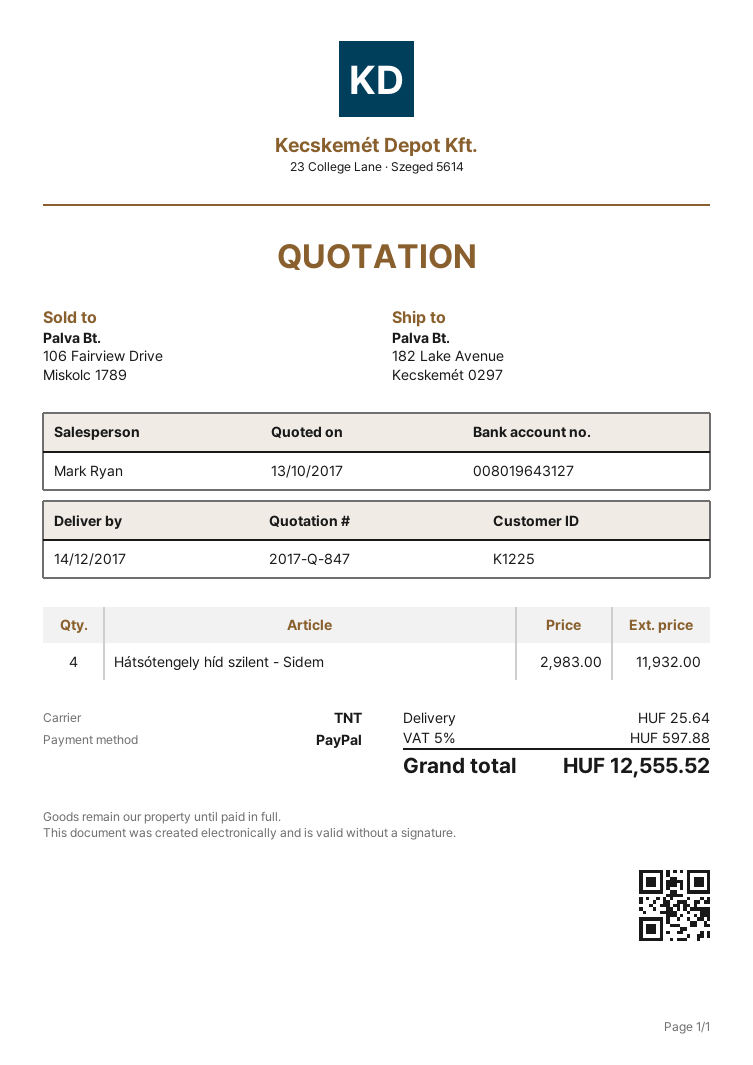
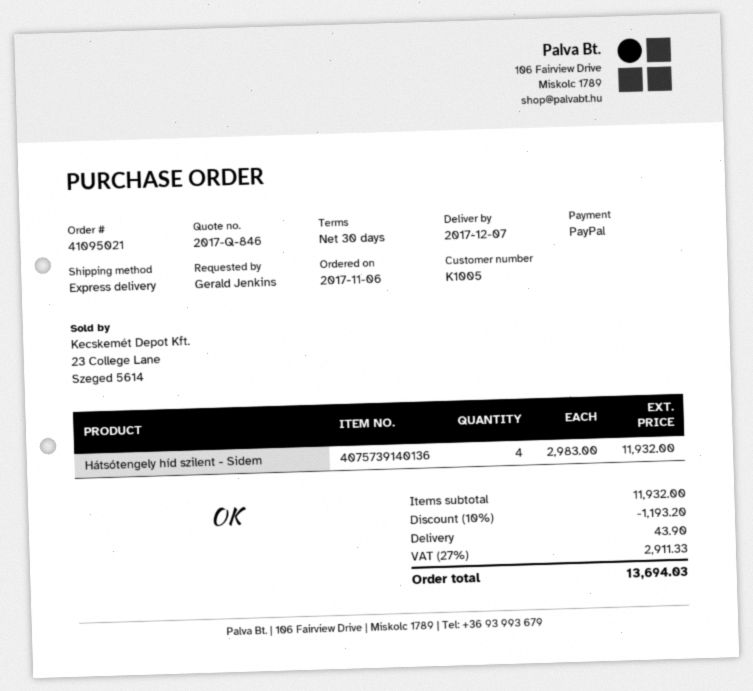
quote number: 2017-Q-847 -> 2017-Q-846
delivery date: 2017-12-14 -> 2017-12-07
customer number: K1225 -> K1005
shipping method: TNT -> express
discount: none -> 10% = 1193.20
shipping: 25.64 -> 43.90
tax: 5% = 597.88 -> 27% = 2911.33
total: 12555.52 -> 13694.03

